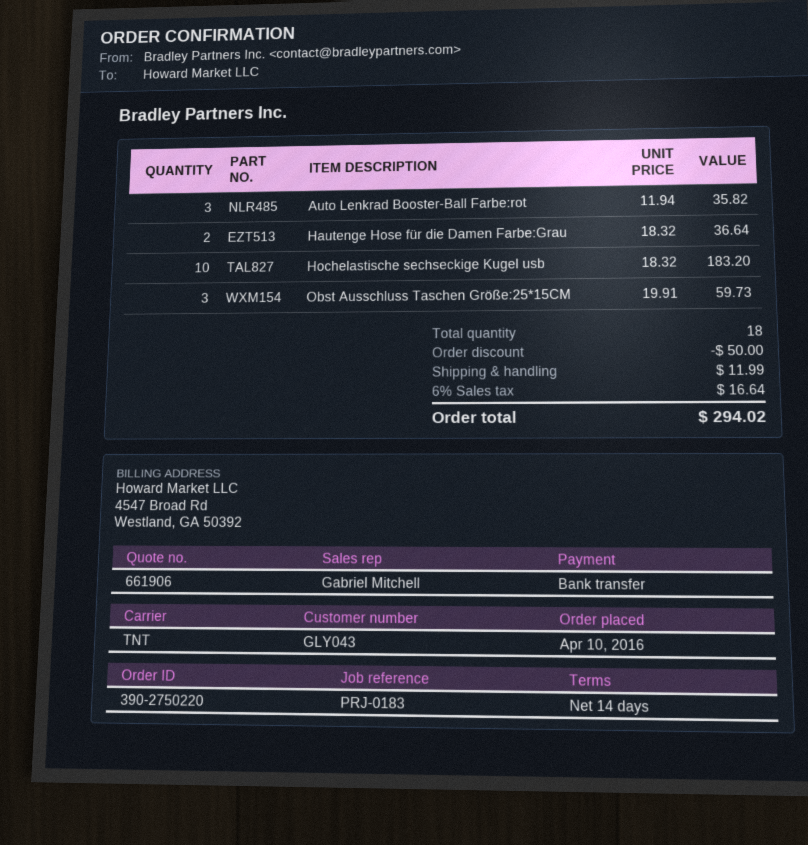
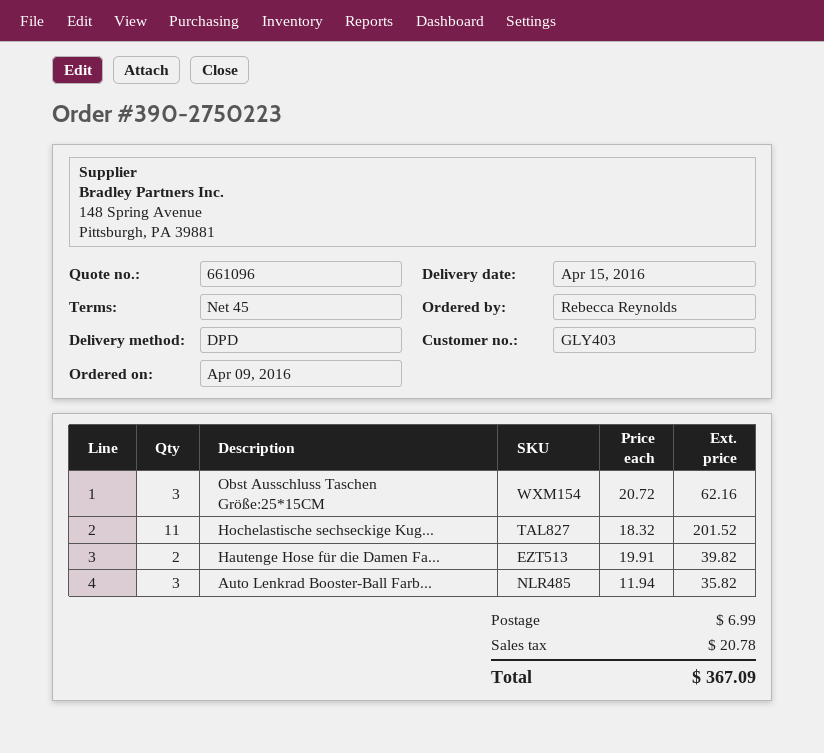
quote number: 661906 -> 661096
order number: 390-2750220 -> 390-2750223
order date: 2016-04-10 -> 2016-04-09
payment terms: 14 days -> 45 days
customer number: GLY043 -> GLY403
shipping method: TNT -> DPD
Hautenge Hose für die Damen Farbe:Grau: 2 x 18.32 = 36.64 -> 2 x 19.91 = 39.82
Hochelastische sechseckige Kugel usb: 10 x 18.32 = 183.20 -> 11 x 18.32 = 201.52
Obst Ausschluss Taschen Größe:25*15CM: 3 x 19.91 = 59.73 -> 3 x 20.72 = 62.16
discount: 50.00 -> none
shipping: 11.99 -> 6.99
tax: 16.64 -> 20.78
total: 294.02 -> 367.09

